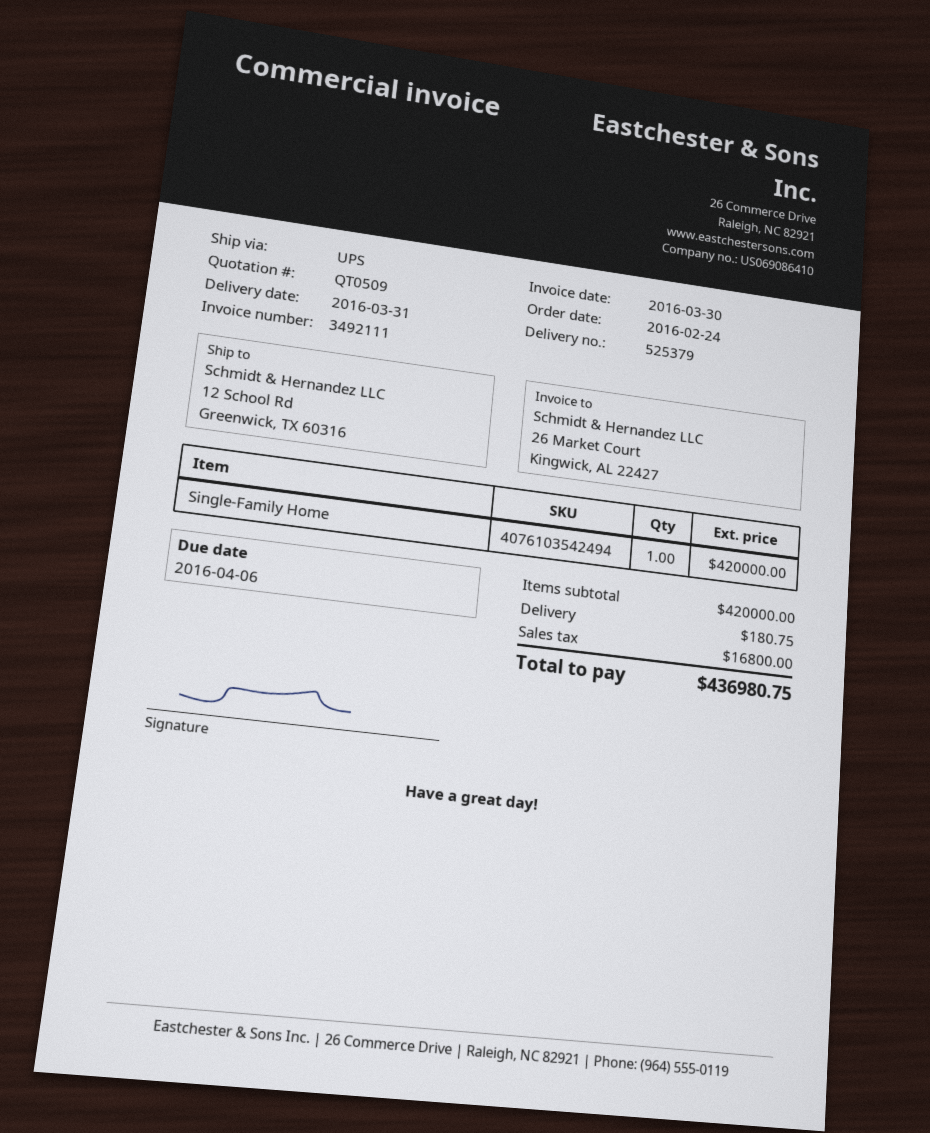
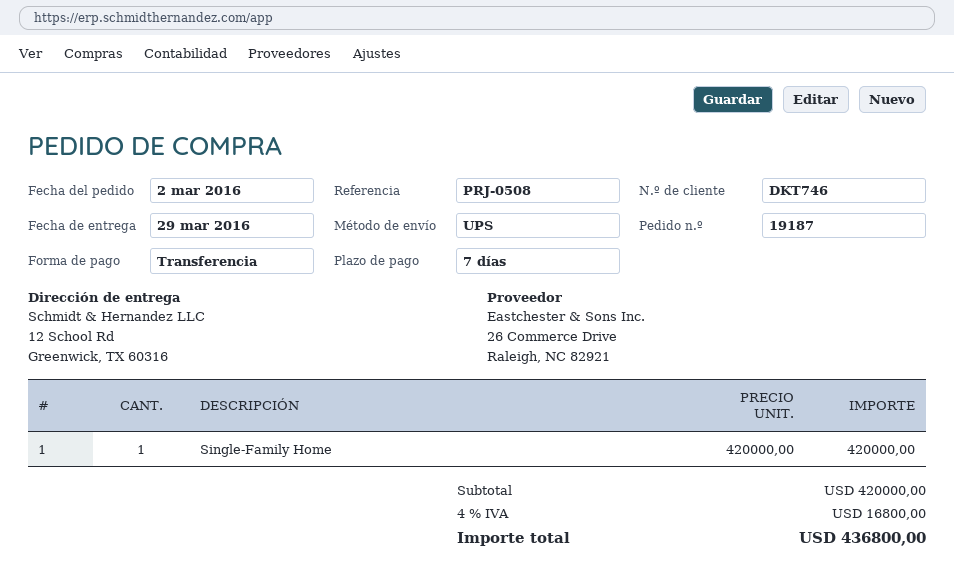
order date: 2016-02-24 -> 2016-03-02
delivery date: 2016-03-31 -> 2016-03-29
shipping: 180.75 -> none
total: 436980.75 -> 436800.00

